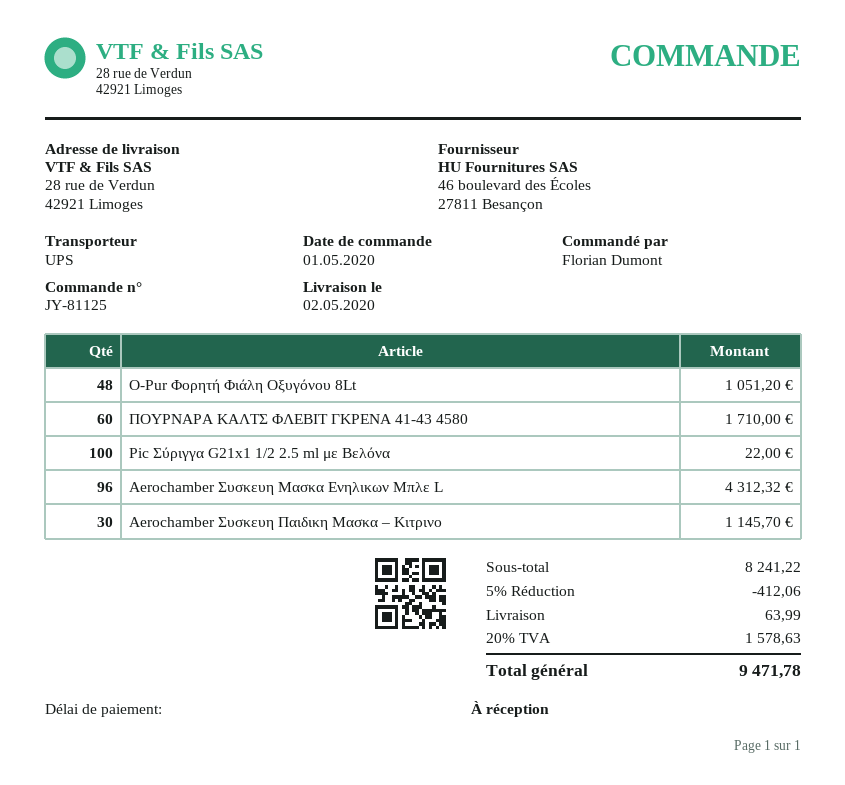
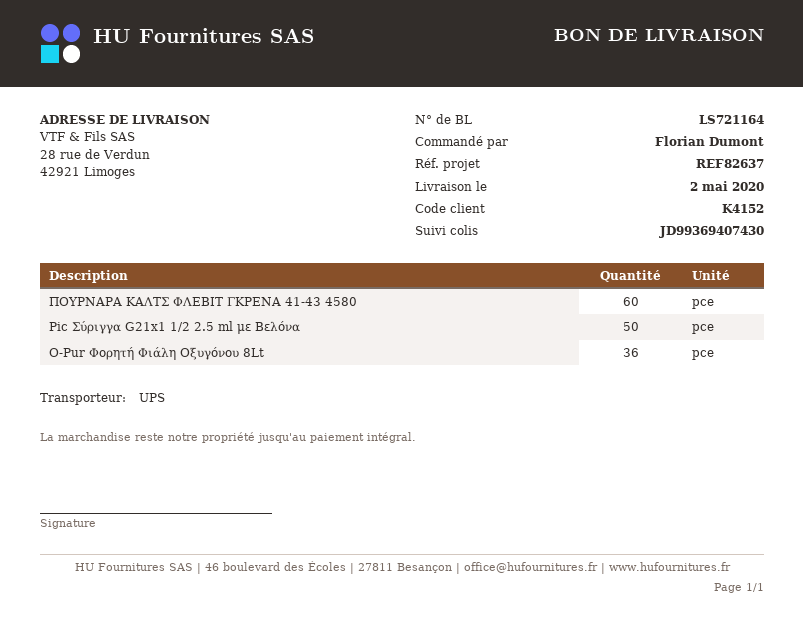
O-Pur Φορητή Φιάλη Οξυγόνου 8Lt: 48 -> 36
Pic Σύριγγα G21x1 1/2 2.5 ml με Βελόνα: 100 -> 50
Aerochamber Συσκευη Μασκα Ενηλικων Μπλε L: 96 -> none
Aerochamber Συσκευη Παιδικη Μασκα – Κιτρινο: 30 -> none

